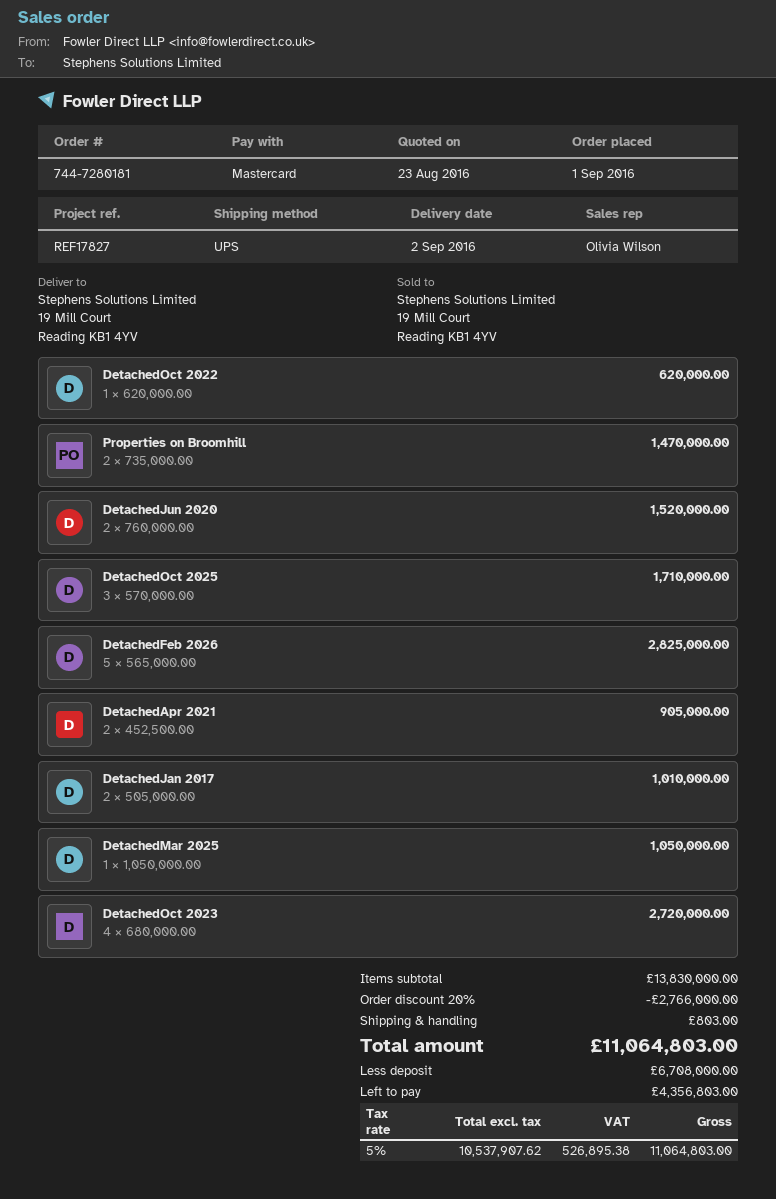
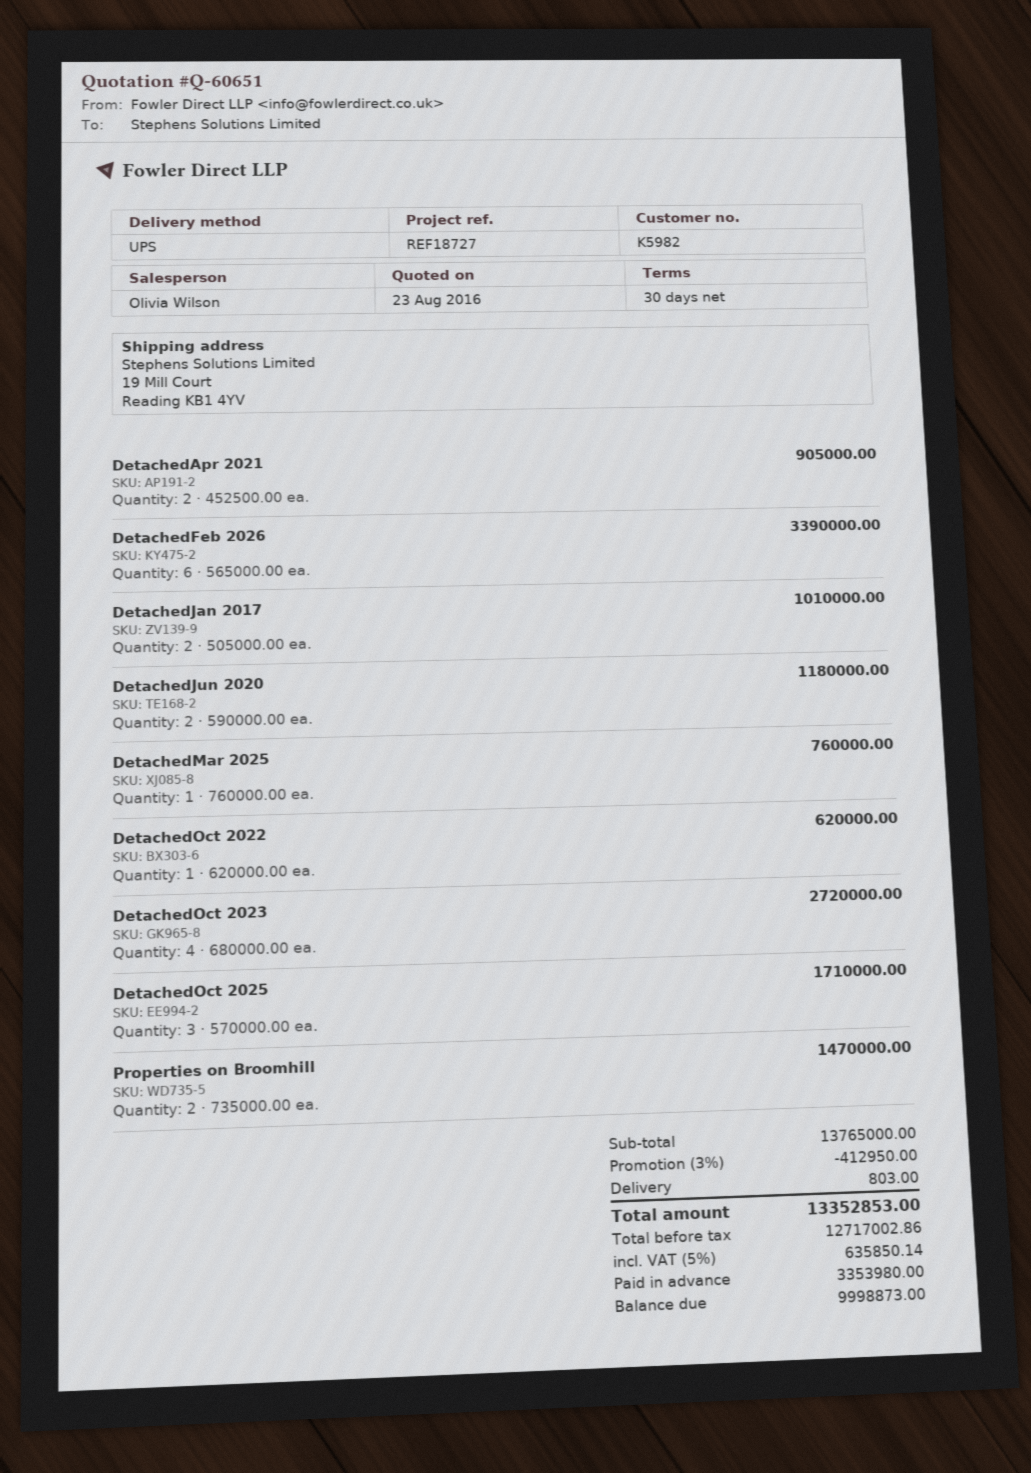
reference: REF17827 -> REF18727
DetachedJun 2020: 2 x 760000.00 = 1520000.00 -> 2 x 590000.00 = 1180000.00
DetachedFeb 2026: 5 x 565000.00 = 2825000.00 -> 6 x 565000.00 = 3390000.00
DetachedMar 2025: 1 x 1050000.00 = 1050000.00 -> 1 x 760000.00 = 760000.00
subtotal: 13830000.00 -> 13765000.00
discount: 20% = 2766000.00 -> 3% = 412950.00
net: 10537907.62 -> 12717002.86
tax: 5% = 526895.38 -> 5% = 635850.14
total: 11064803.00 -> 13352853.00
deposit: 6708000.00 -> 3353980.00
balance: 4356803.00 -> 9998873.00

